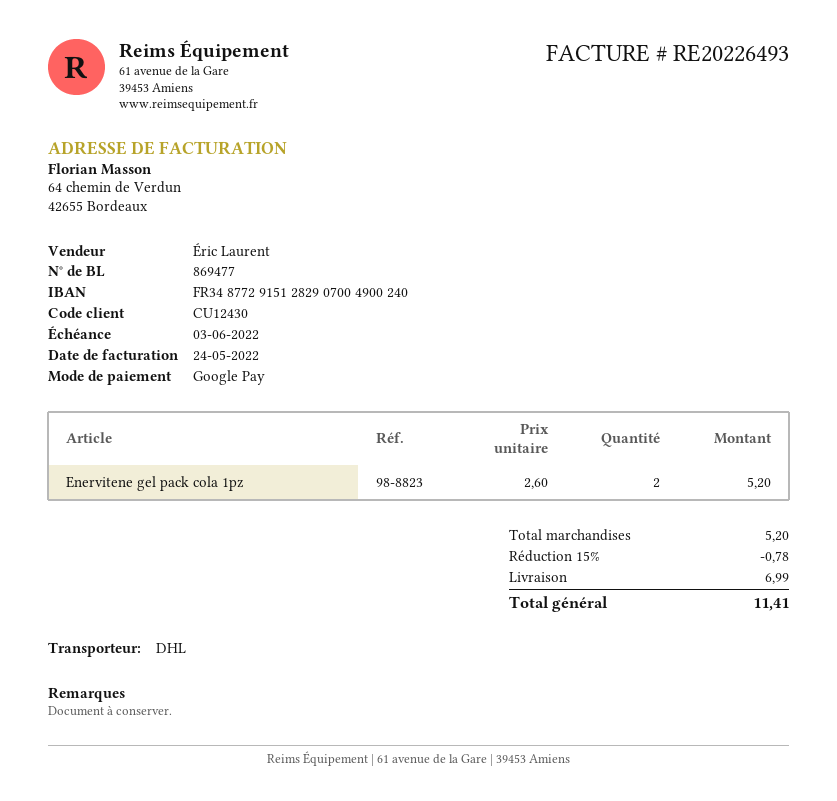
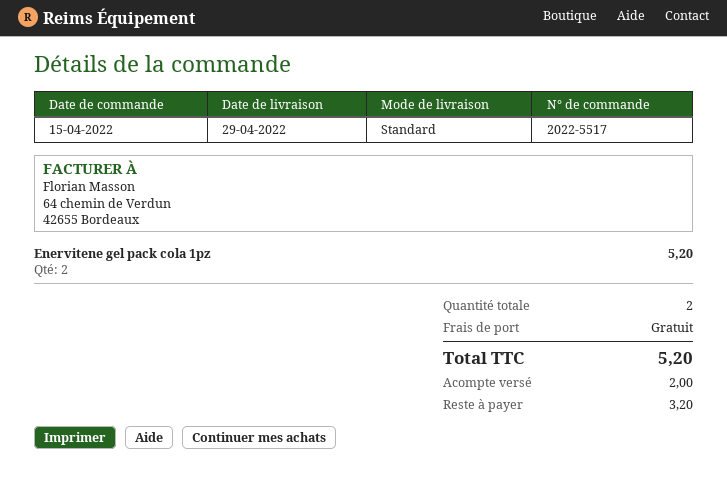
shipping method: DHL -> standard
discount: 15% = 0.78 -> none
shipping: 6.99 -> 0.00
total: 11.41 -> 5.20

